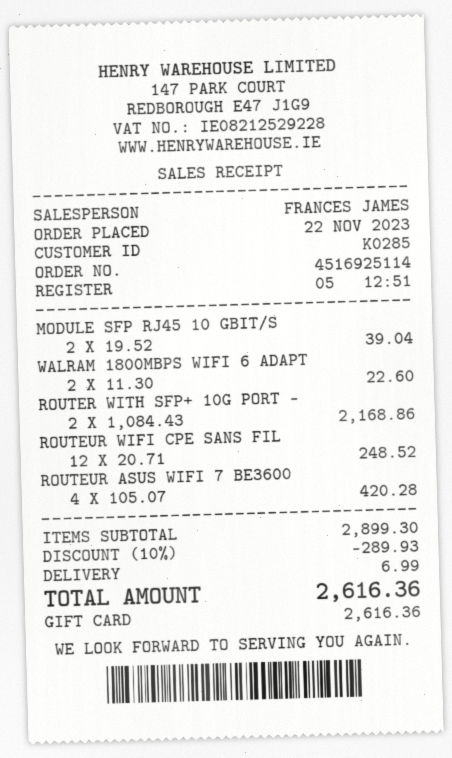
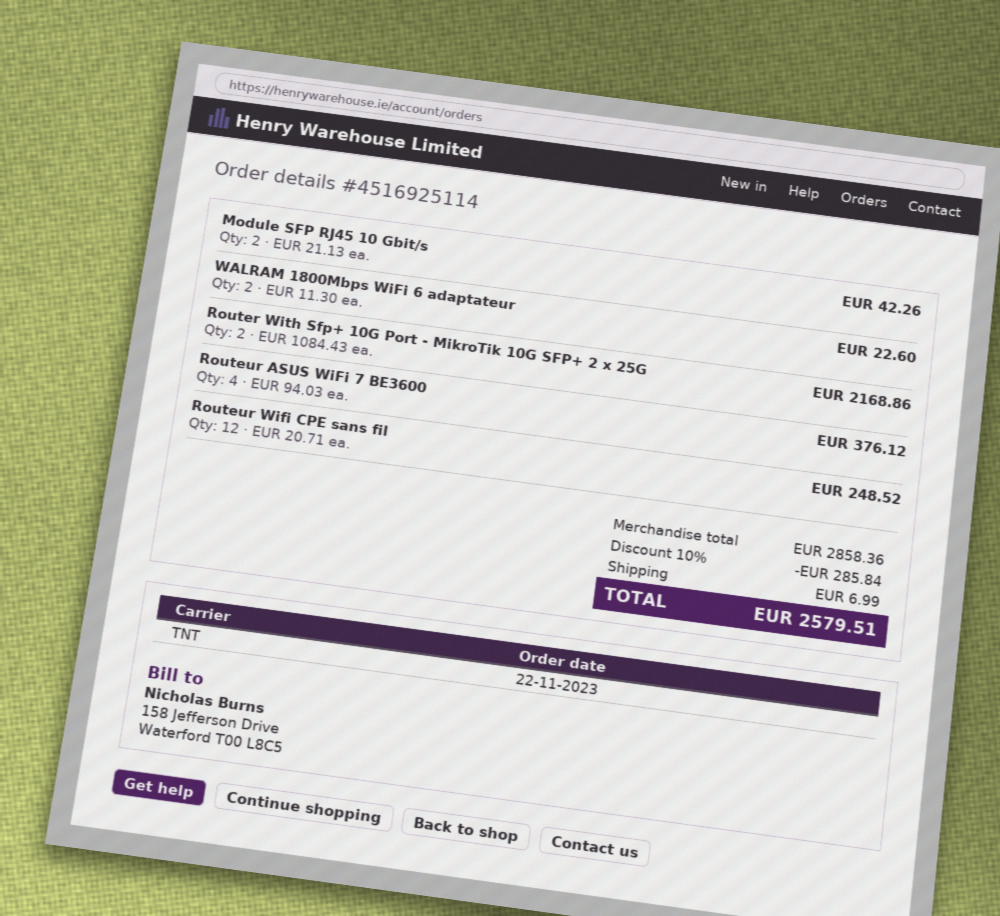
MODULE SFP RJ45 10 GBIT/S: 2 x 19.52 = 39.04 -> 2 x 21.13 = 42.26
ROUTEUR ASUS WIFI 7 BE3600: 4 x 105.07 = 420.28 -> 4 x 94.03 = 376.12
subtotal: 2899.30 -> 2858.36
discount: 10% = 289.93 -> 10% = 285.84
total: 2616.36 -> 2579.51

